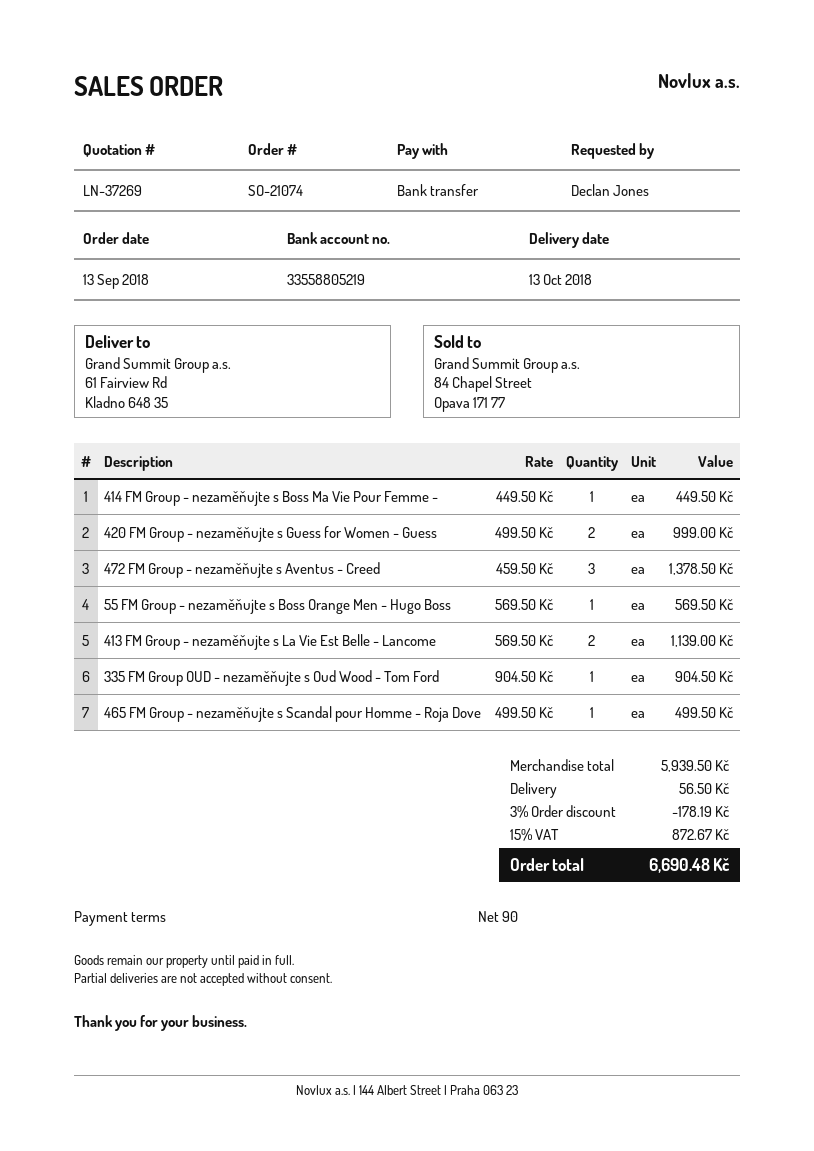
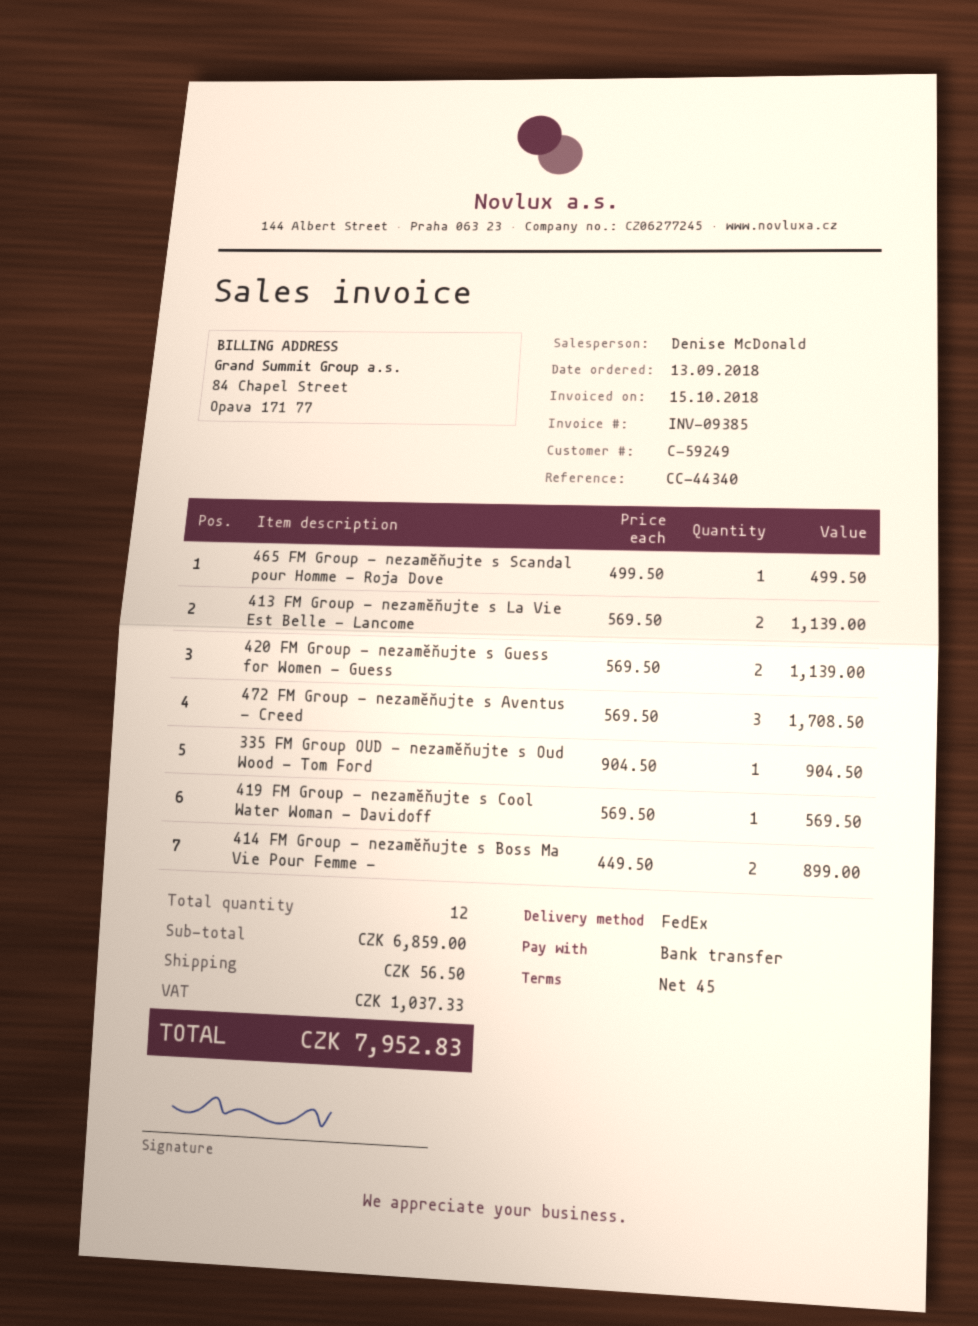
payment terms: 90 days -> 45 days
414 FM Group - nezaměňujte s Boss Ma Vie Pour Femme -: 1 x 449.50 = 449.50 -> 2 x 449.50 = 899.00
420 FM Group - nezaměňujte s Guess for Women - Guess: 2 x 499.50 = 999.00 -> 2 x 569.50 = 1139.00
472 FM Group - nezaměňujte s Aventus - Creed: 3 x 459.50 = 1378.50 -> 3 x 569.50 = 1708.50
55 FM Group - nezaměňujte s Boss Orange Men - Hugo Boss: 1 x 569.50 = 569.50 -> none
419 FM Group - nezaměňujte s Cool Water Woman - Davidoff: none -> 1 x 569.50 = 569.50
subtotal: 5939.50 -> 6859.00
discount: 3% = 178.19 -> none
tax: 872.67 -> 1037.33
total: 6690.48 -> 7952.83

